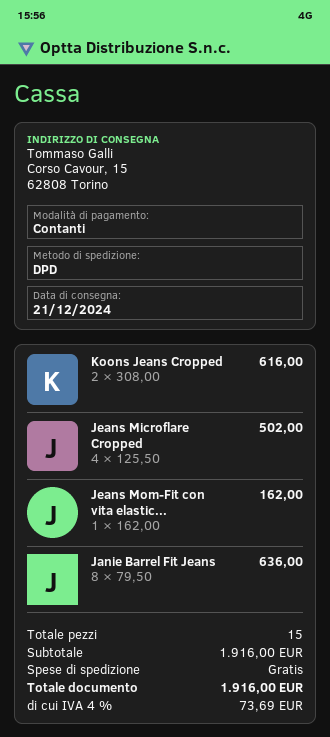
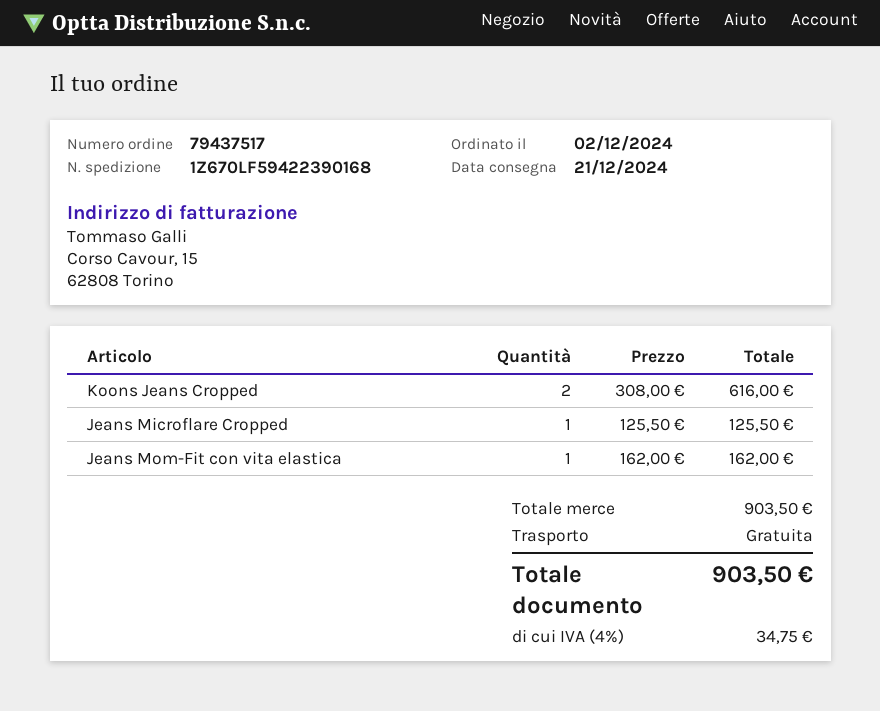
Jeans Microflare Cropped: 4 x 125.50 = 502.00 -> 1 x 125.50 = 125.50
Janie Barrel Fit Jeans: 8 x 79.50 = 636.00 -> none
subtotal: 1916.00 -> 903.50
tax: 4% = 73.69 -> 4% = 34.75
total: 1916.00 -> 903.50

